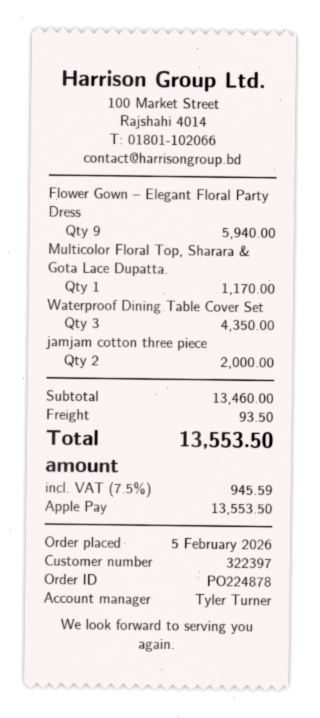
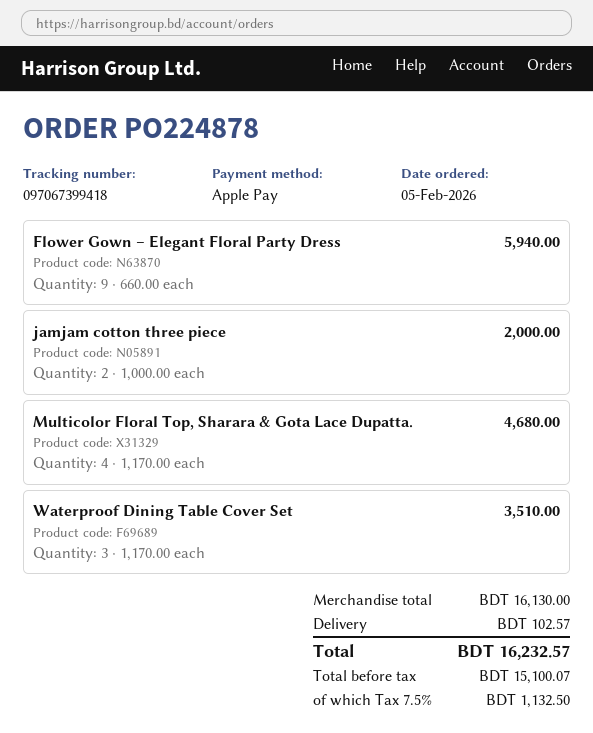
Multicolor Floral Top, Sharara & Gota Lace Dupatta.: 1 for 1170.00 -> 4 for 4680.00
Waterproof Dining Table Cover Set: 3 for 4350.00 -> 3 for 3510.00
subtotal: 13460.00 -> 16130.00
shipping: 93.50 -> 102.57
tax: 7.5% = 945.59 -> 7.5% = 1132.50
total: 13553.50 -> 16232.57

